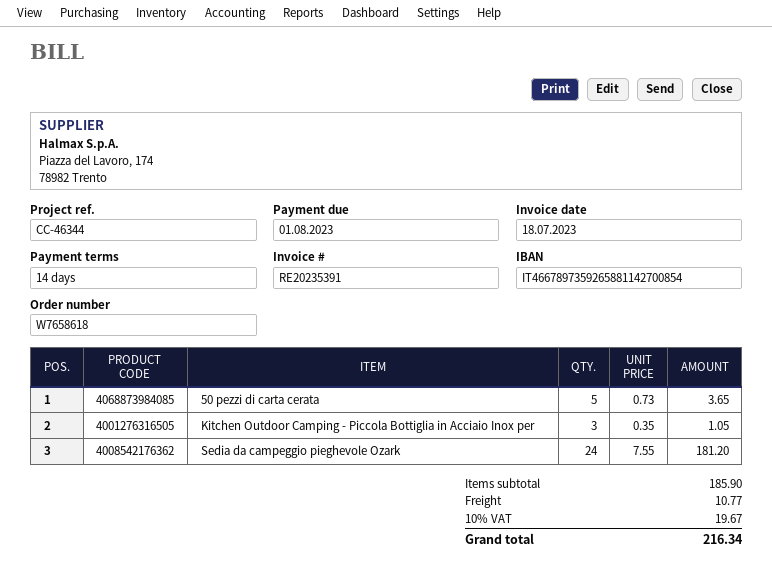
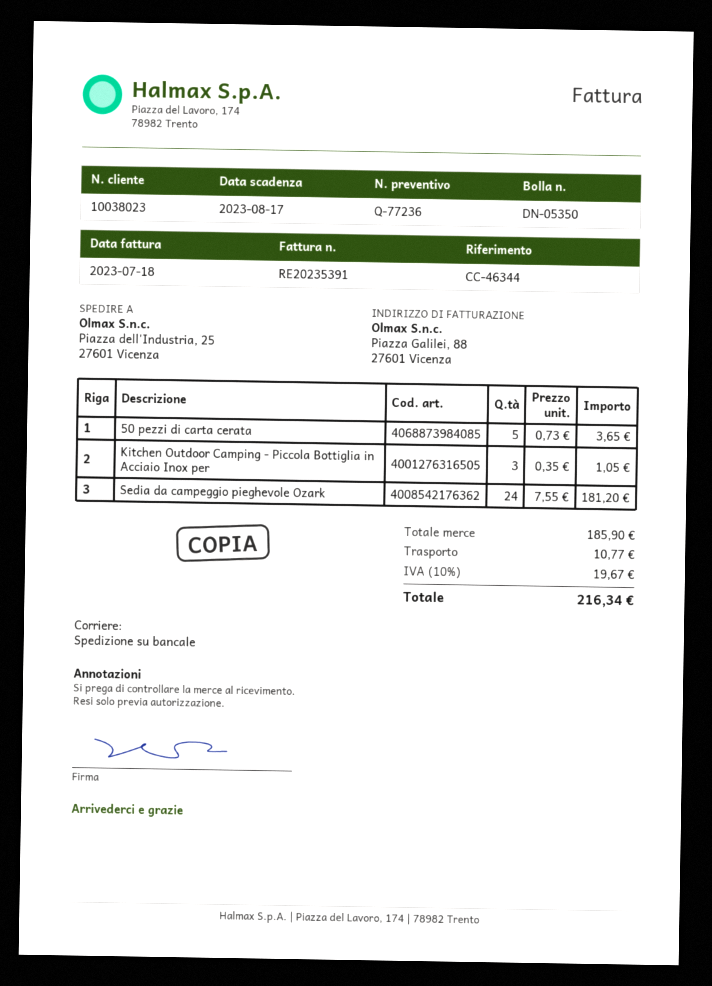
due date: 2023-08-01 -> 2023-08-17

